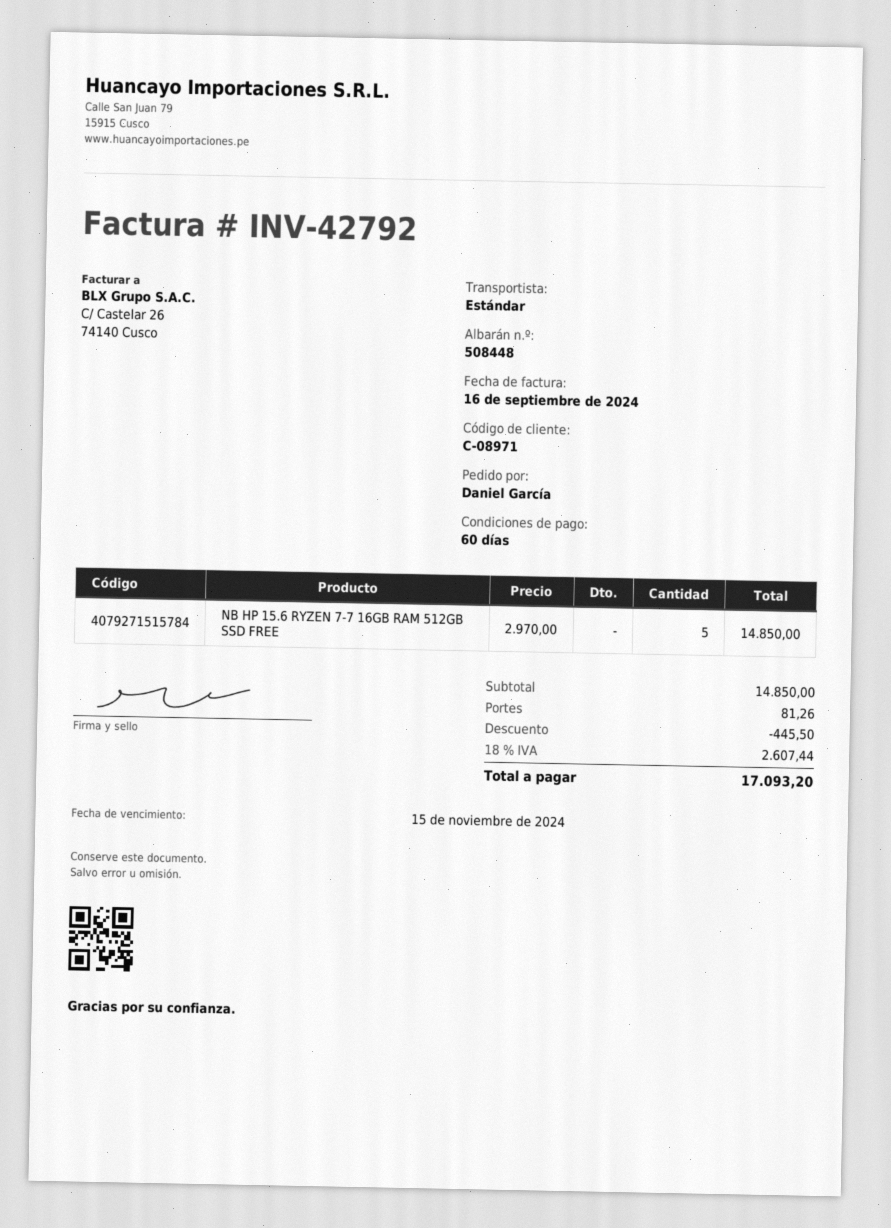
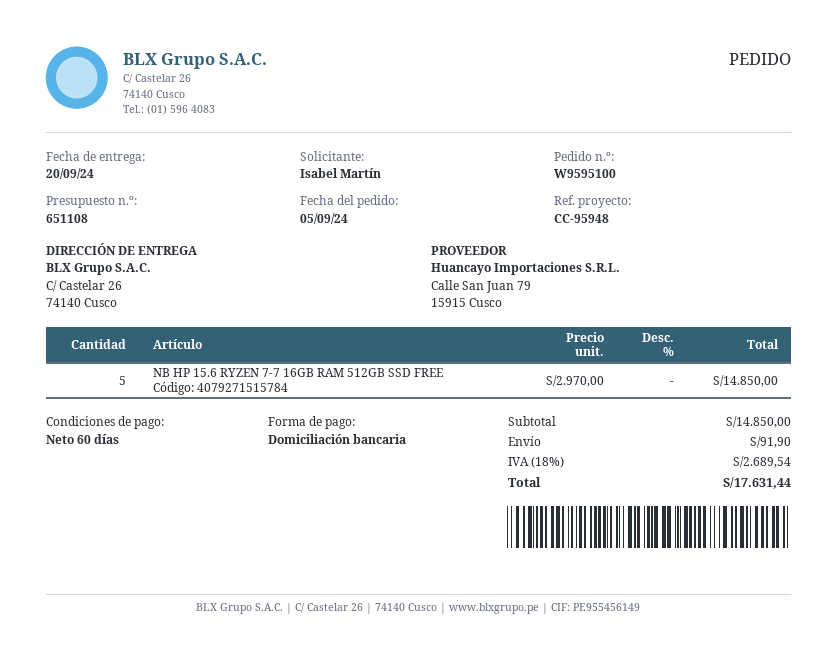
ordered by: Daniel García -> Isabel Martín
discount: 445.50 -> none
shipping: 81.26 -> 91.90
tax: 18% = 2607.44 -> 18% = 2689.54
total: 17093.20 -> 17631.44

